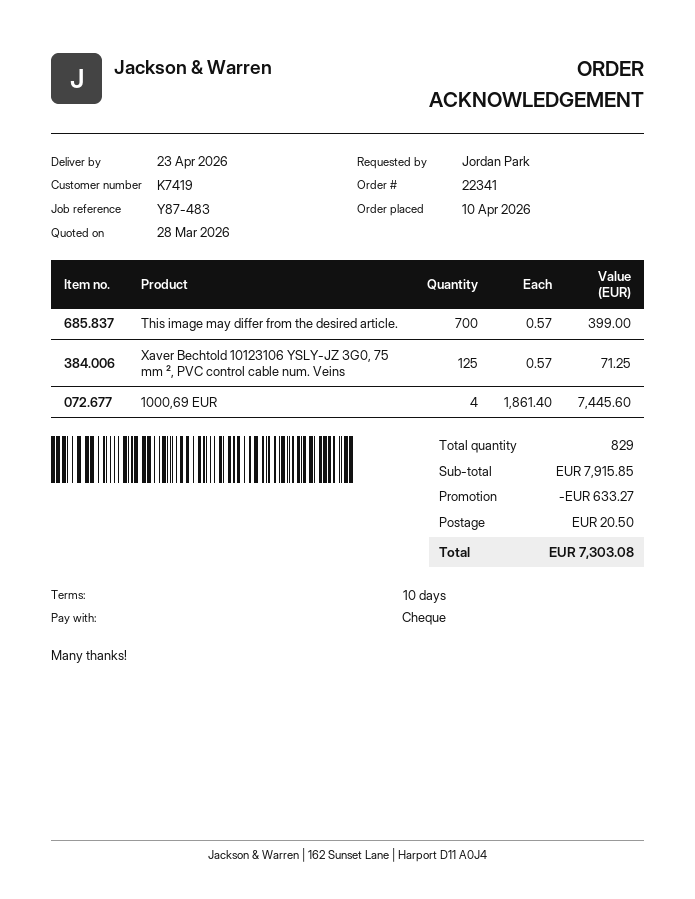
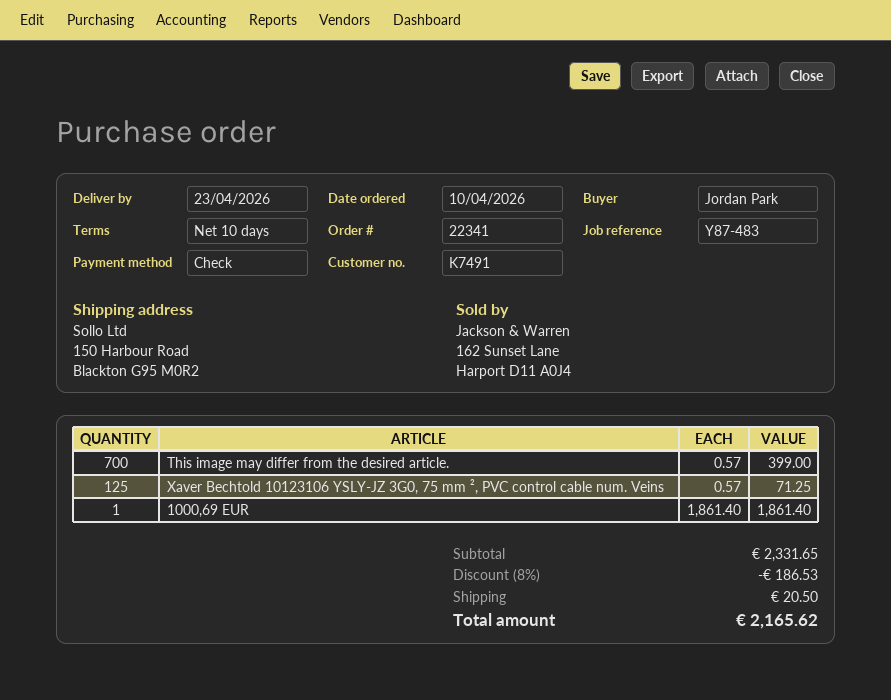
customer number: K7419 -> K7491
1000,69 EUR: 4 x 1861.40 = 7445.60 -> 1 x 1861.40 = 1861.40
subtotal: 7915.85 -> 2331.65
discount: 633.27 -> 186.53
total: 7303.08 -> 2165.62

